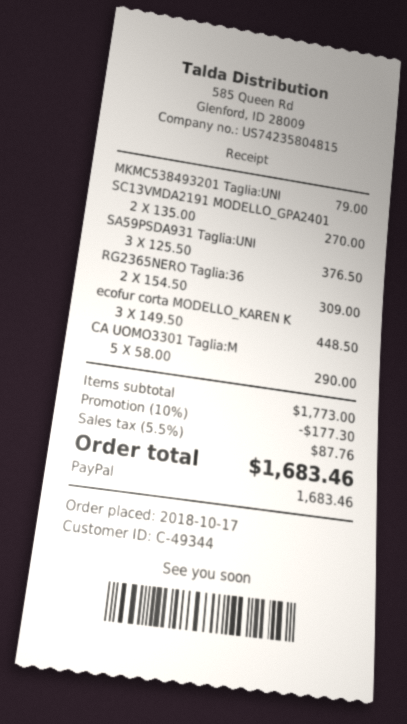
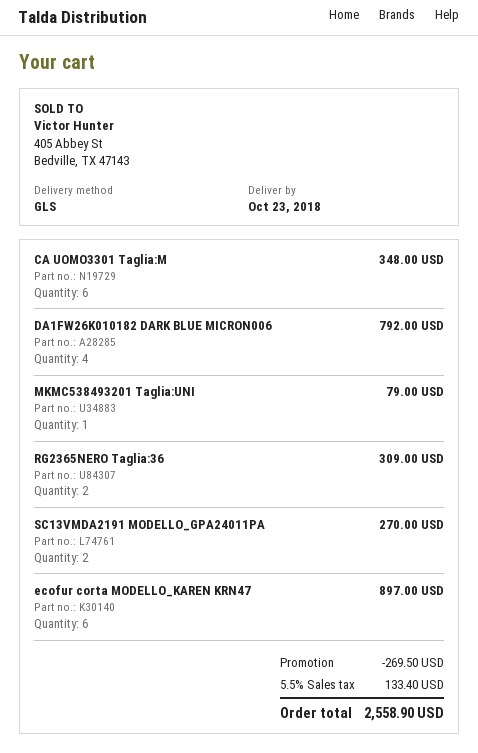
SA59PSDA931 Taglia:UNI: 3 for 376.50 -> none
ecofur corta MODELLO_KAREN K: 3 for 448.50 -> 6 for 897.00
CA UOMO3301 Taglia:M: 5 for 290.00 -> 6 for 348.00
DA1FW26K010182 DARK BLUE MICRON006: none -> 4 for 792.00
discount: 177.30 -> 269.50
tax: 5.5% = 87.76 -> 5.5% = 133.40
total: 1683.46 -> 2558.90

